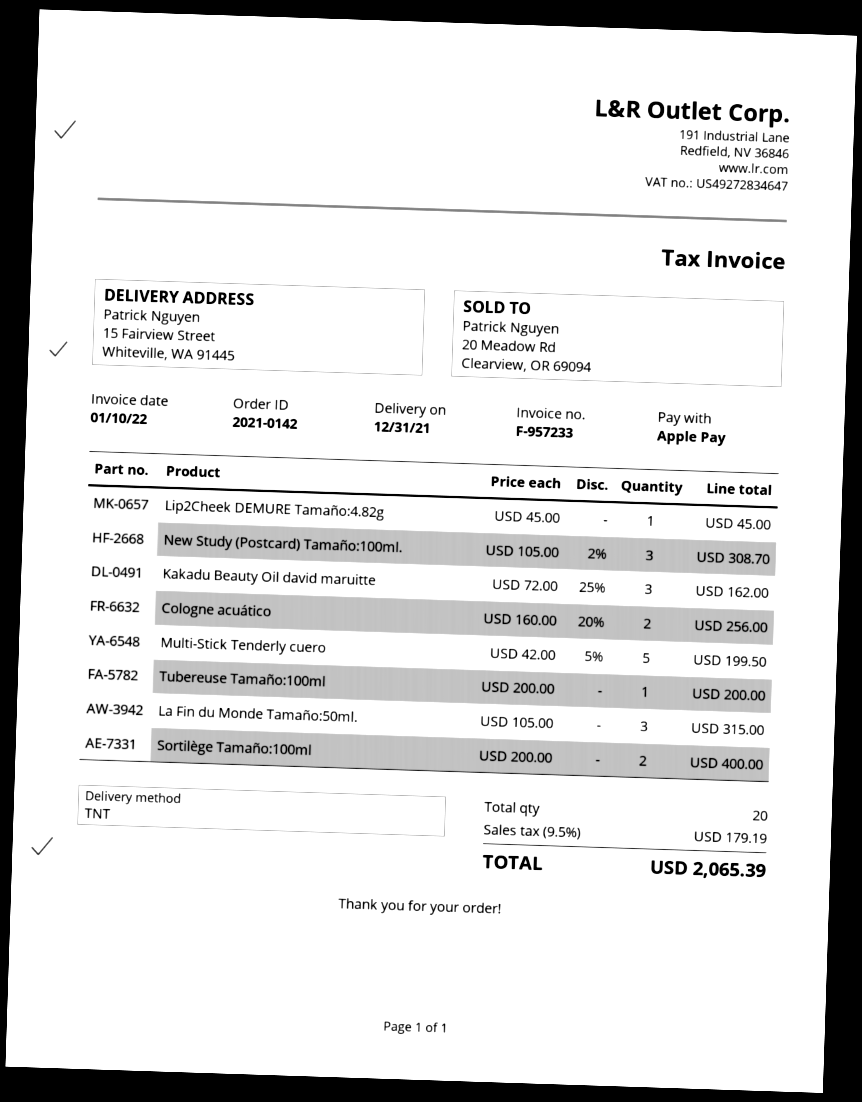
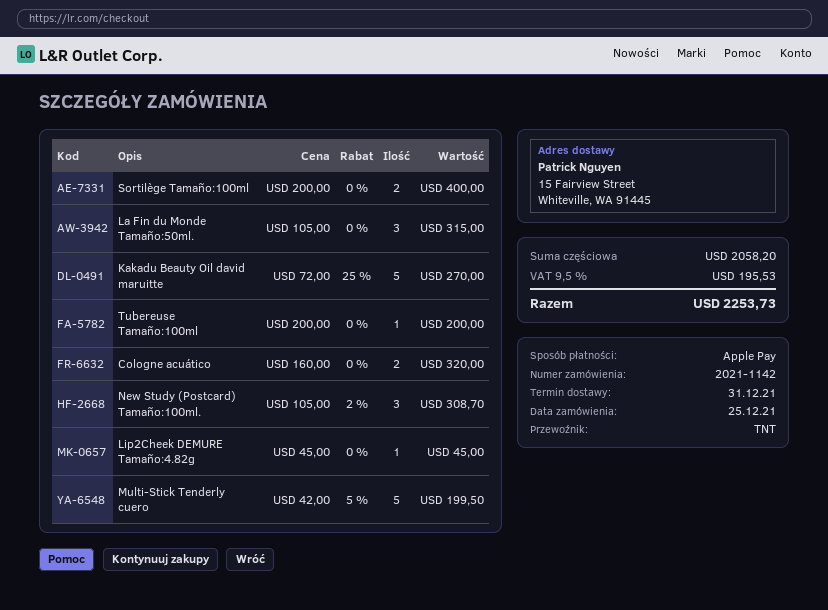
order number: 2021-0142 -> 2021-1142
Kakadu Beauty Oil david maruitte: 3 x 72.00 - 25% = 162.00 -> 5 x 72.00 - 25% = 270.00
Cologne acuático: 2 x 160.00 - 20% = 256.00 -> 2 x 160.00 = 320.00
tax: 9.5% = 179.19 -> 9.5% = 195.53
total: 2065.39 -> 2253.73

